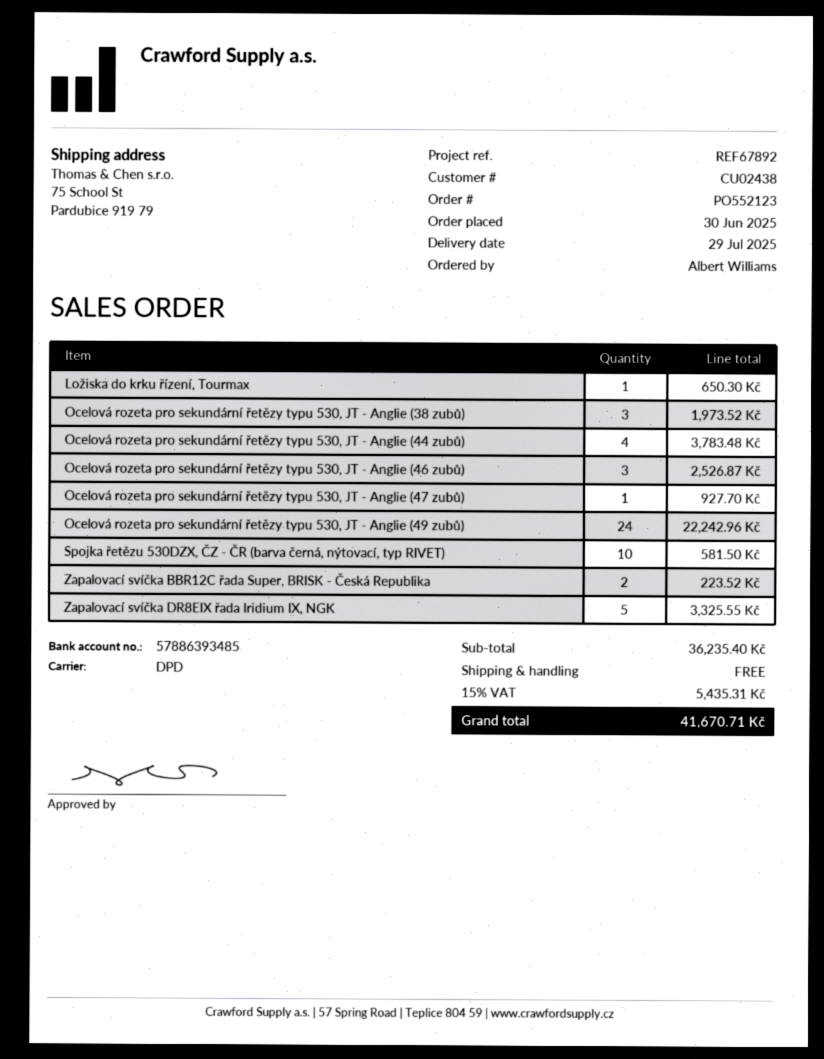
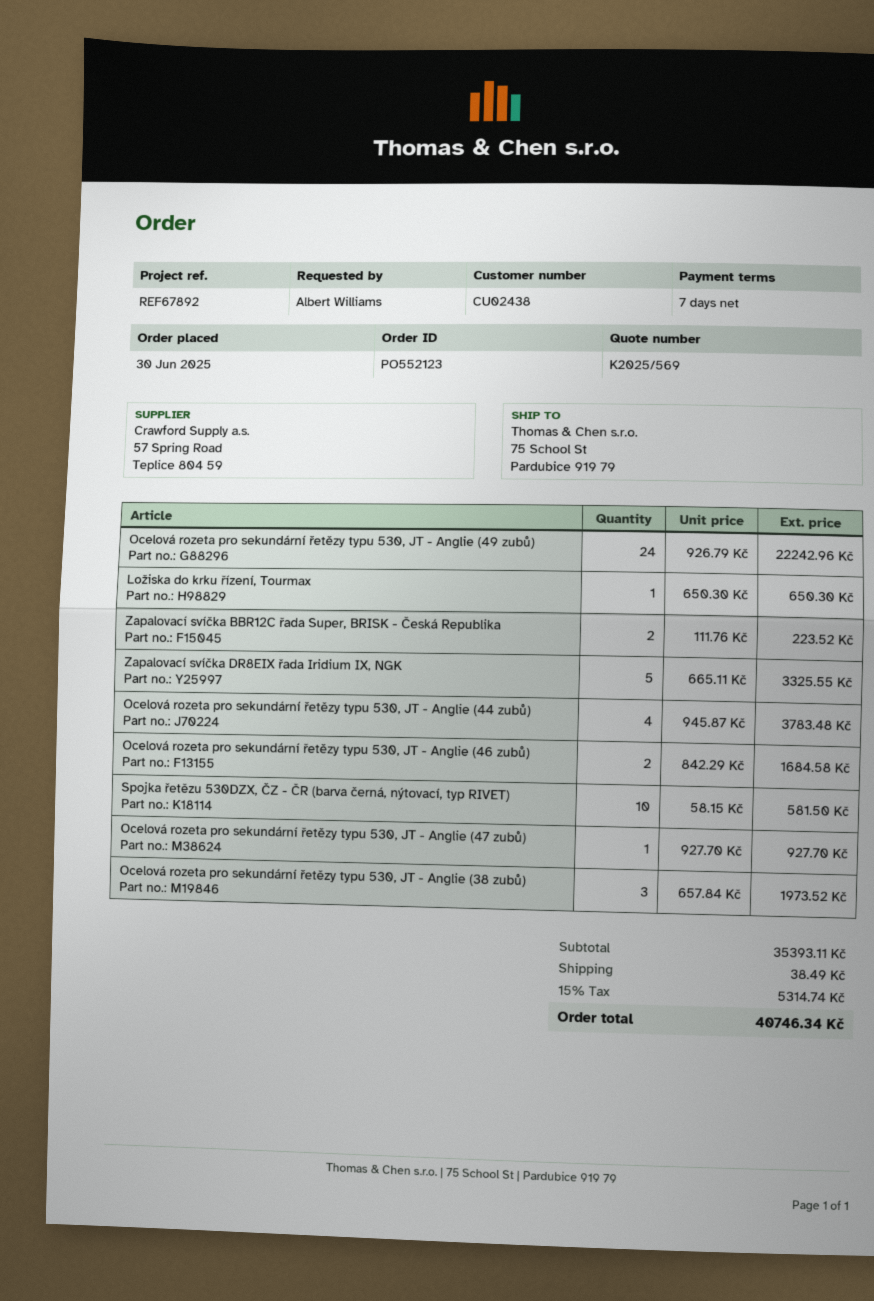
Ocelová rozeta pro sekundární řetězy typu 530, JT - Anglie (46 zubů): 3 for 2526.87 -> 2 for 1684.58
subtotal: 36235.40 -> 35393.11
shipping: 0.00 -> 38.49
tax: 15% = 5435.31 -> 15% = 5314.74
total: 41670.71 -> 40746.34

